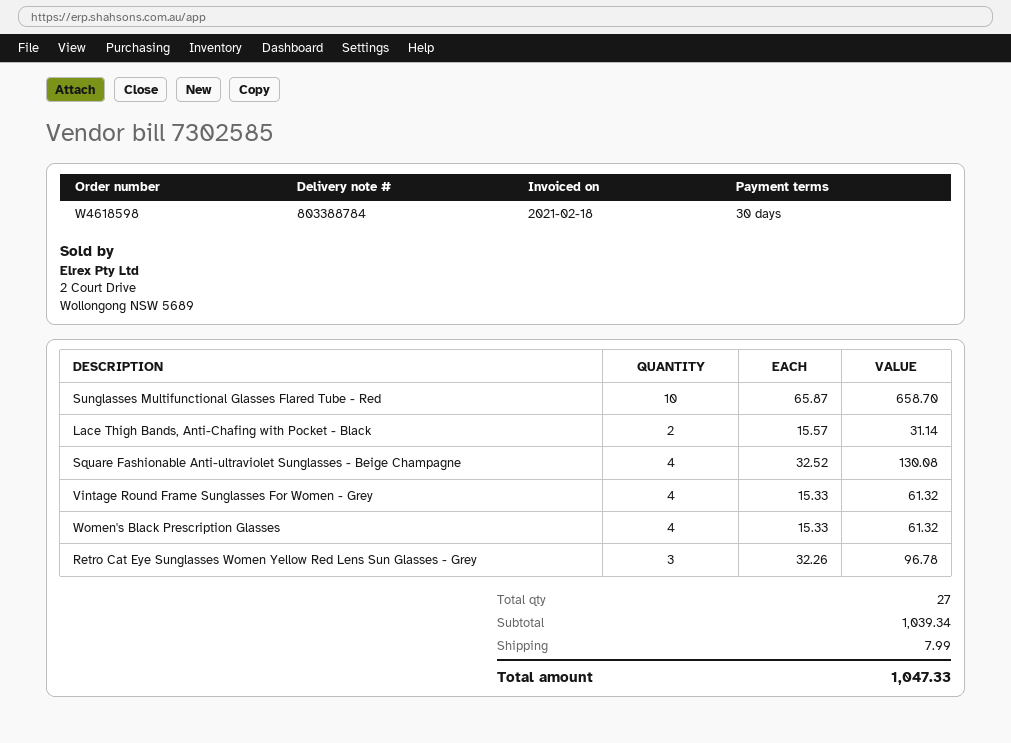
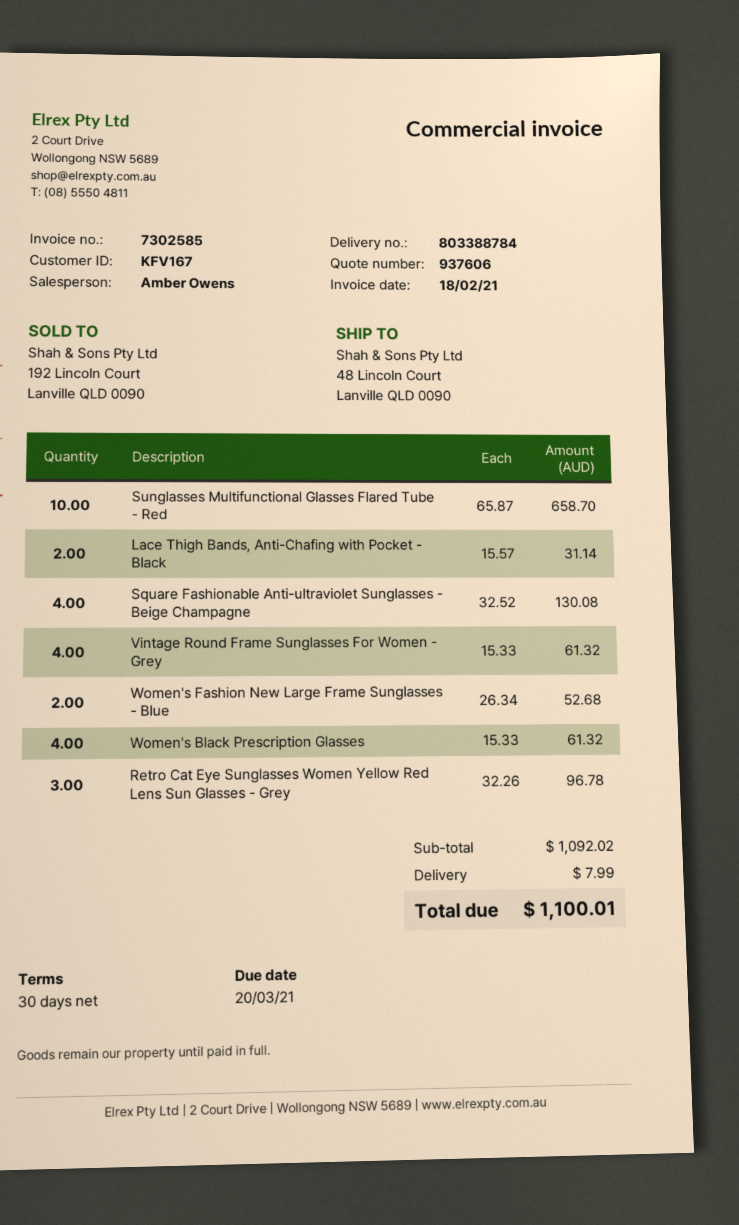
Women's Fashion New Large Frame Sunglasses - Blue: none -> 2 x 26.34 = 52.68
subtotal: 1039.34 -> 1092.02
total: 1047.33 -> 1100.01

